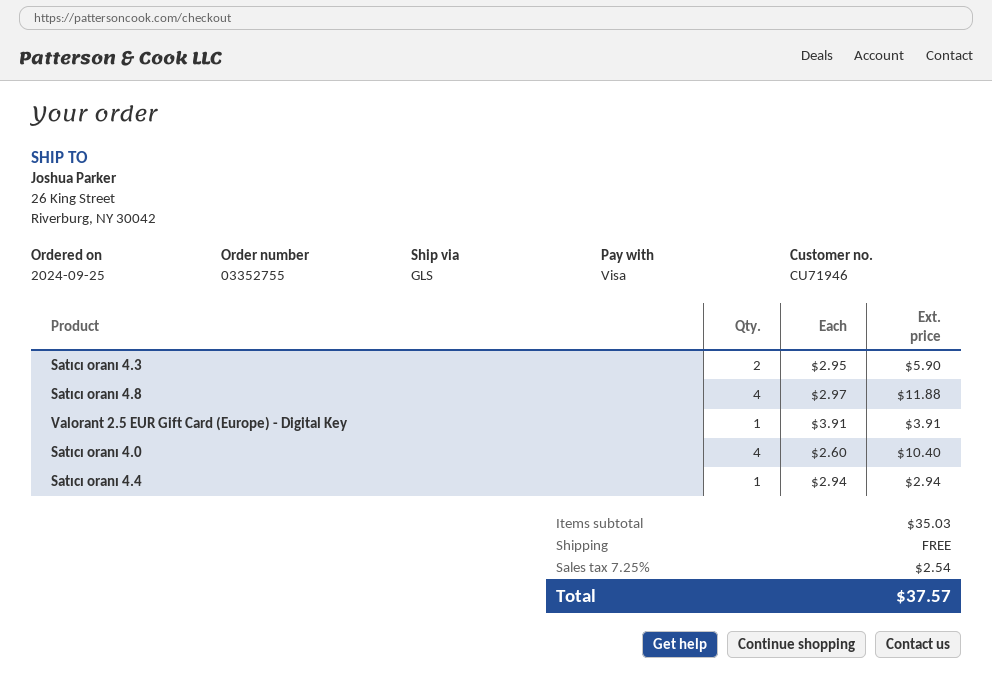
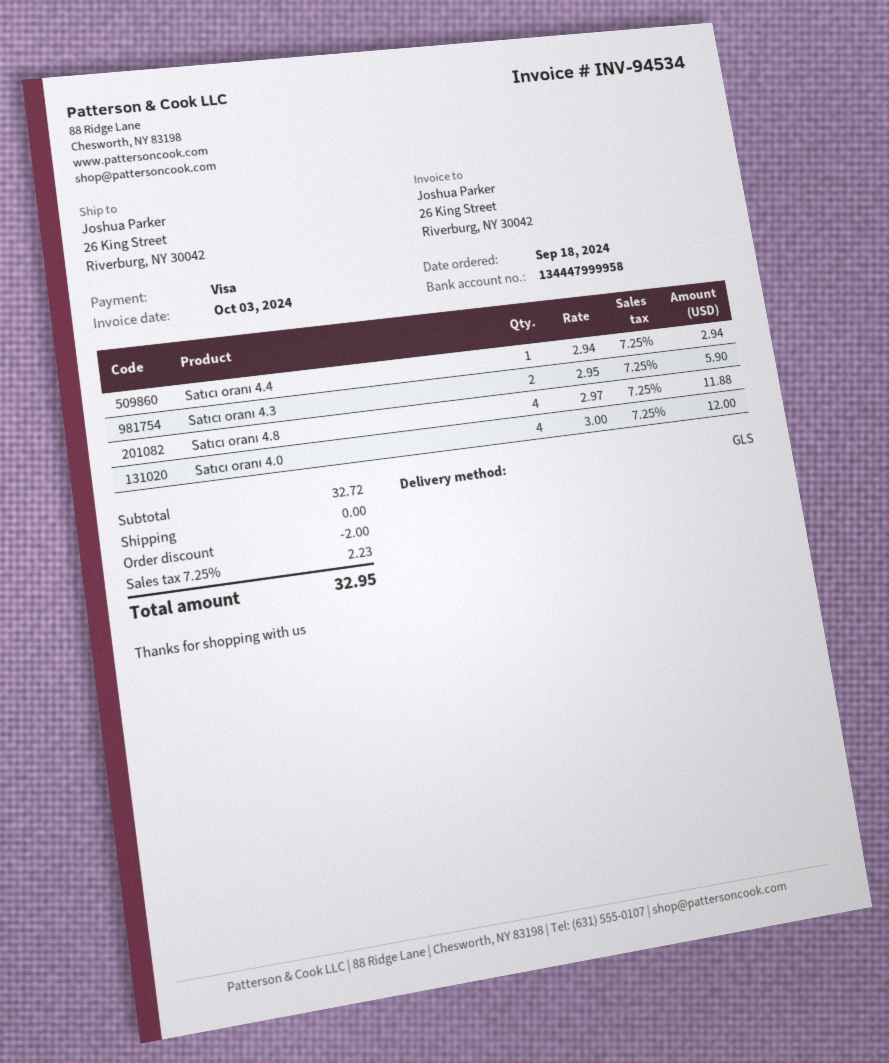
order date: 2024-09-25 -> 2024-09-18
Valorant 2.5 EUR Gift Card (Europe) - Digital Key: 1 x 3.91 = 3.91 -> none
Satıcı oranı 4.0: 4 x 2.60 = 10.40 -> 4 x 3.00 = 12.00
subtotal: 35.03 -> 32.72
discount: none -> 2.00
tax: 7.25% = 2.54 -> 7.25% = 2.23
total: 37.57 -> 32.95

